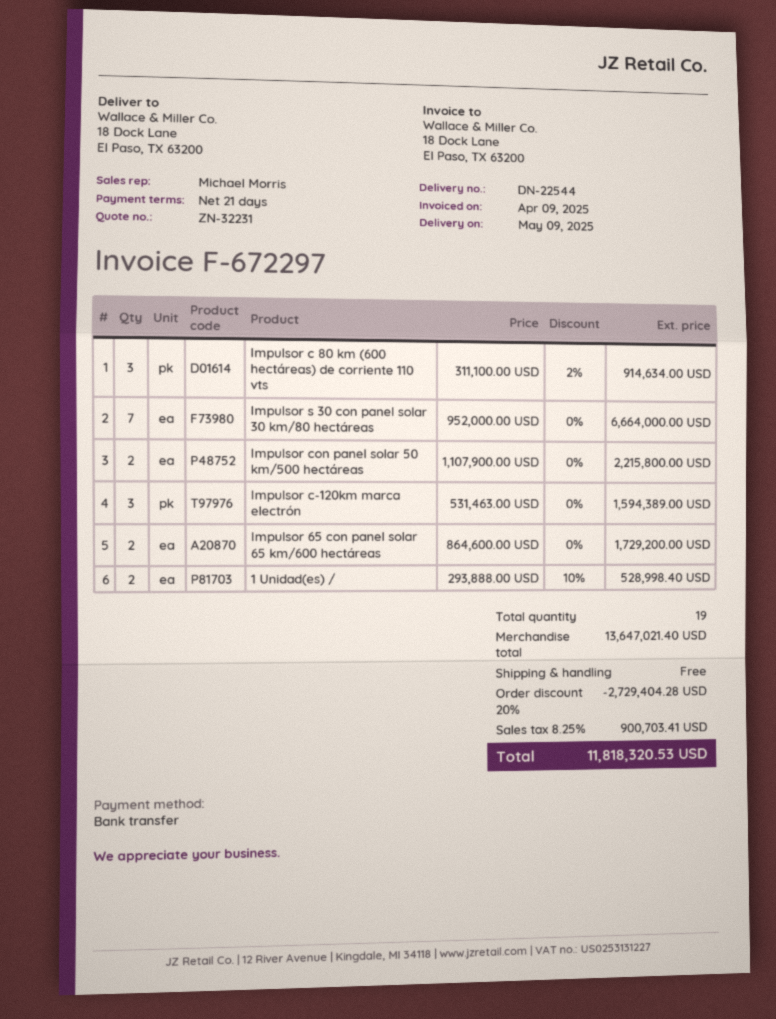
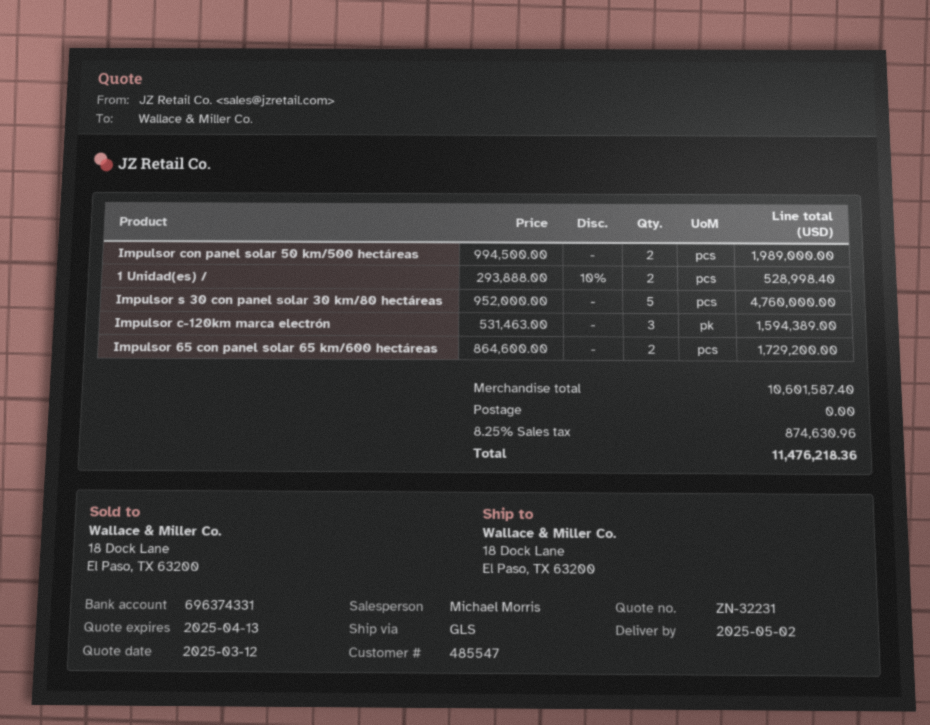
delivery date: 2025-05-09 -> 2025-05-02
Impulsor c 80 km (600 hectáreas) de corriente 110 vts: 3 x 311100.00 - 2% = 914634.00 -> none
Impulsor s 30 con panel solar 30 km/80 hectáreas: 7 x 952000.00 = 6664000.00 -> 5 x 952000.00 = 4760000.00
Impulsor con panel solar 50 km/500 hectáreas: 2 x 1107900.00 = 2215800.00 -> 2 x 994500.00 = 1989000.00
subtotal: 13647021.40 -> 10601587.40
discount: 20% = 2729404.28 -> none
tax: 8.25% = 900703.41 -> 8.25% = 874630.96
total: 11818320.53 -> 11476218.36

